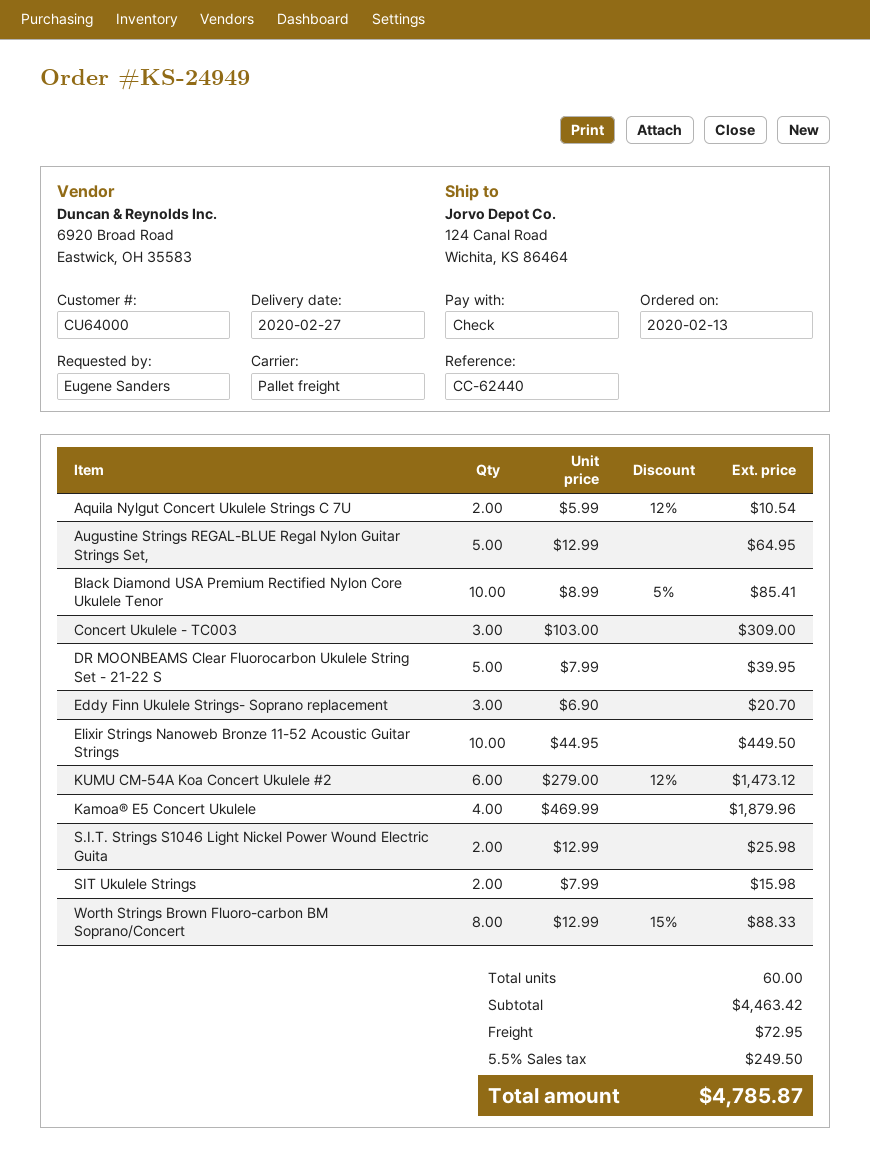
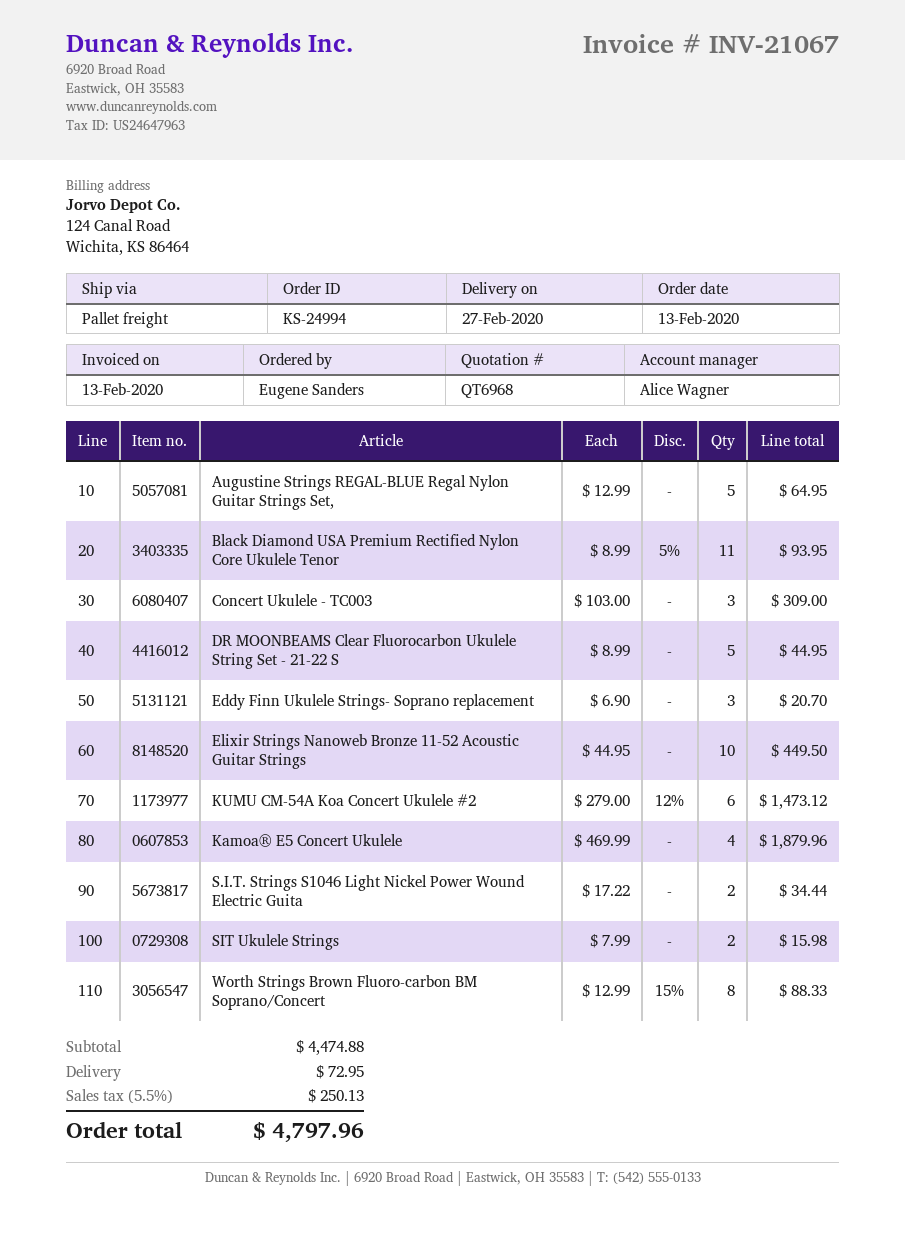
order number: KS-24949 -> KS-24994
Aquila Nylgut Concert Ukulele Strings C 7U: 2 x 5.99 - 12% = 10.54 -> none
Black Diamond USA Premium Rectified Nylon Core Ukulele Tenor: 10 x 8.99 - 5% = 85.41 -> 11 x 8.99 - 5% = 93.95
DR MOONBEAMS Clear Fluorocarbon Ukulele String Set - 21-22 S: 5 x 7.99 = 39.95 -> 5 x 8.99 = 44.95
S.I.T. Strings S1046 Light Nickel Power Wound Electric Guita: 2 x 12.99 = 25.98 -> 2 x 17.22 = 34.44
subtotal: 4463.42 -> 4474.88
tax: 5.5% = 249.50 -> 5.5% = 250.13
total: 4785.87 -> 4797.96

